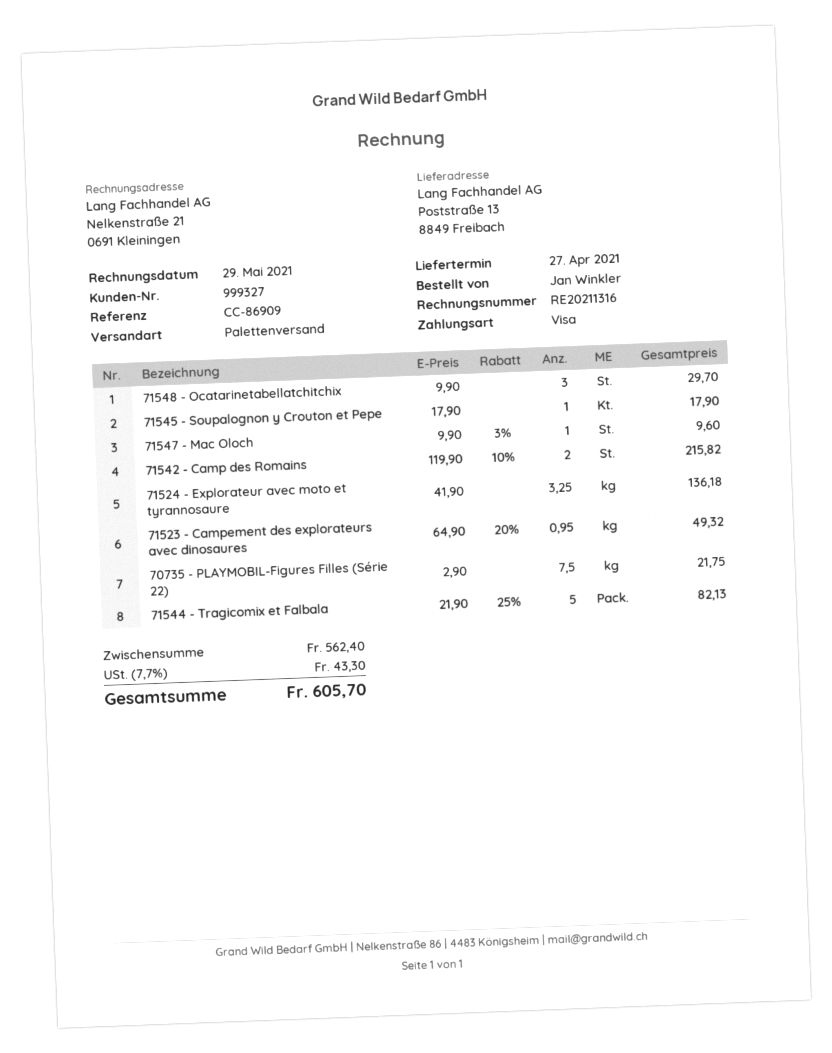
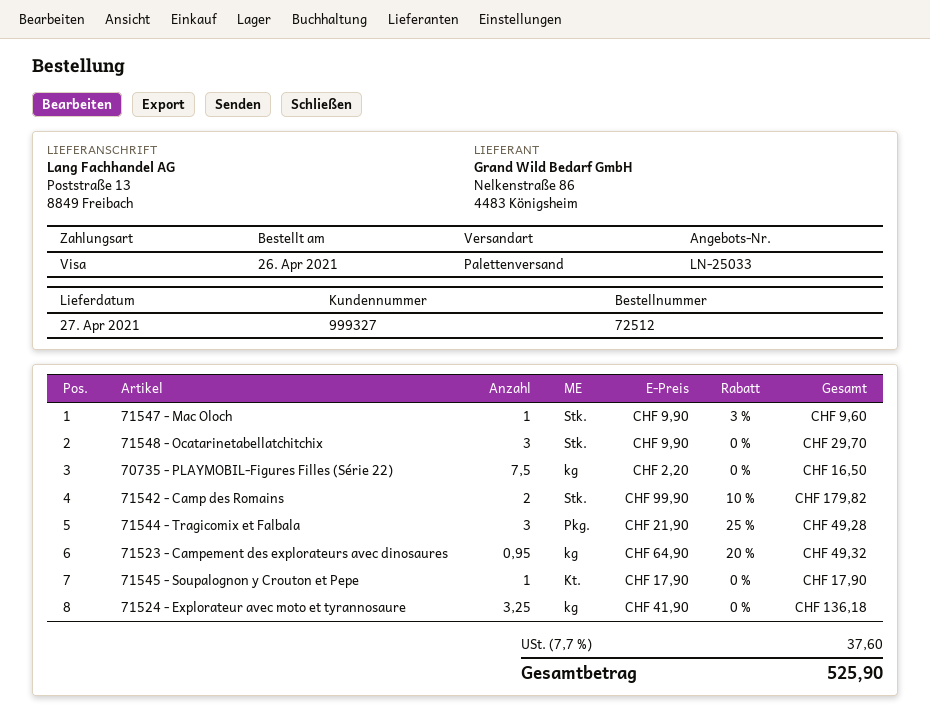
71542 - Camp des Romains: 2 x 119.90 - 10% = 215.82 -> 2 x 99.90 - 10% = 179.82
70735 - PLAYMOBIL-Figures Filles (Série 22): 7.5 x 2.90 = 21.75 -> 7.5 x 2.20 = 16.50
71544 - Tragicomix et Falbala: 5 x 21.90 - 25% = 82.13 -> 3 x 21.90 - 25% = 49.28
tax: 7.7% = 43.30 -> 7.7% = 37.60
total: 605.70 -> 525.90

